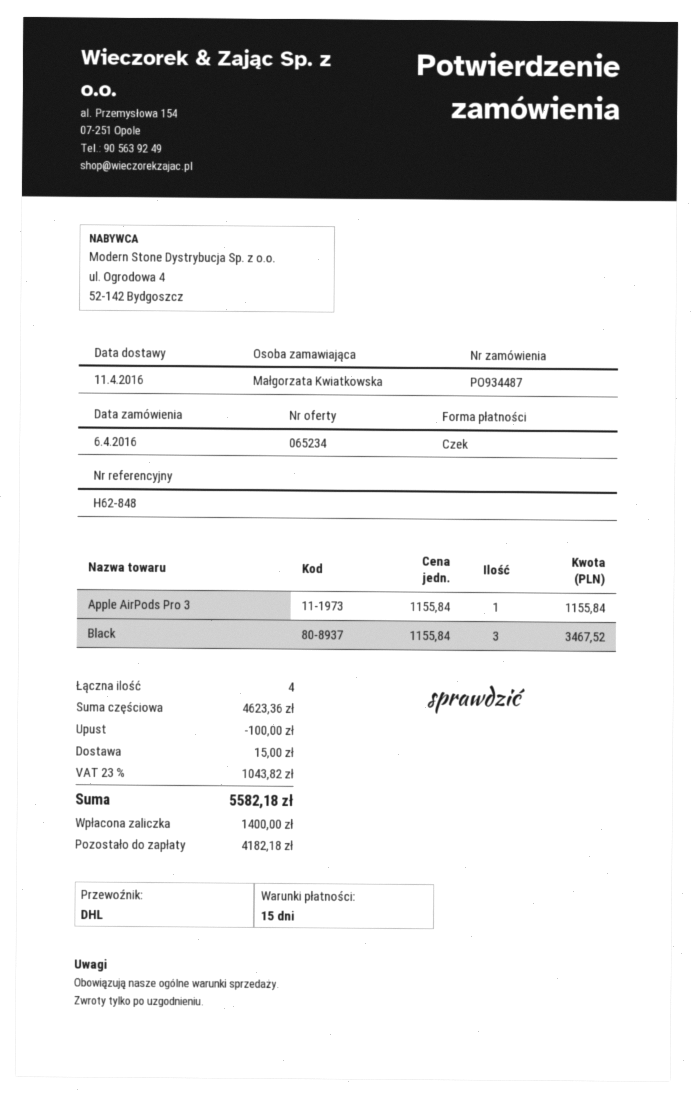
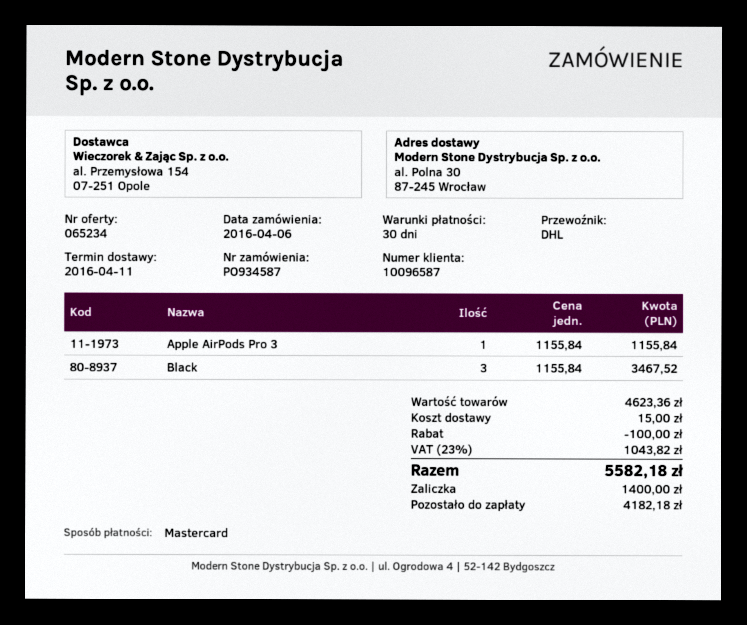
order number: PO934487 -> PO934587
payment terms: 15 days -> 30 days
payment method: cheque -> Mastercard

